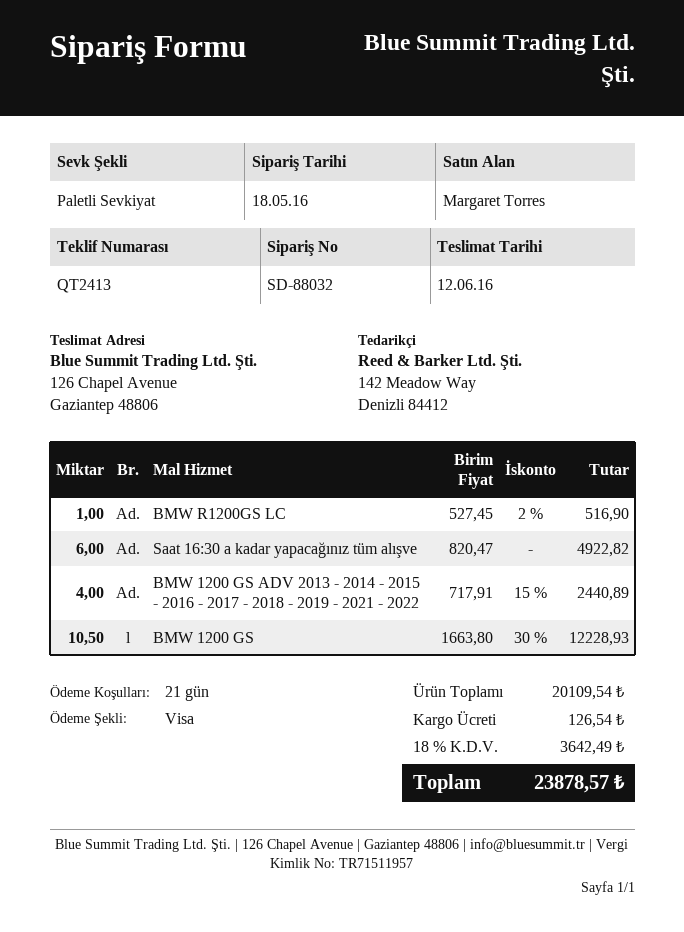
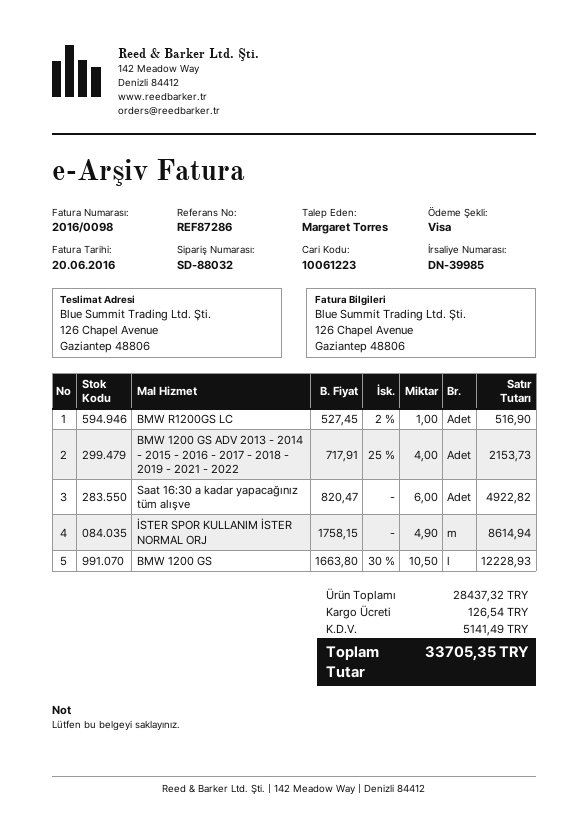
BMW 1200 GS ADV 2013 - 2014 - 2015 - 2016 - 2017 - 2018 - 2019 - 2021 - 2022: 4 x 717.91 - 15% = 2440.89 -> 4 x 717.91 - 25% = 2153.73
İSTER SPOR KULLANIM İSTER NORMAL ORJ: none -> 4.9 x 1758.15 = 8614.94
subtotal: 20109.54 -> 28437.32
tax: 3642.49 -> 5141.49
total: 23878.57 -> 33705.35

